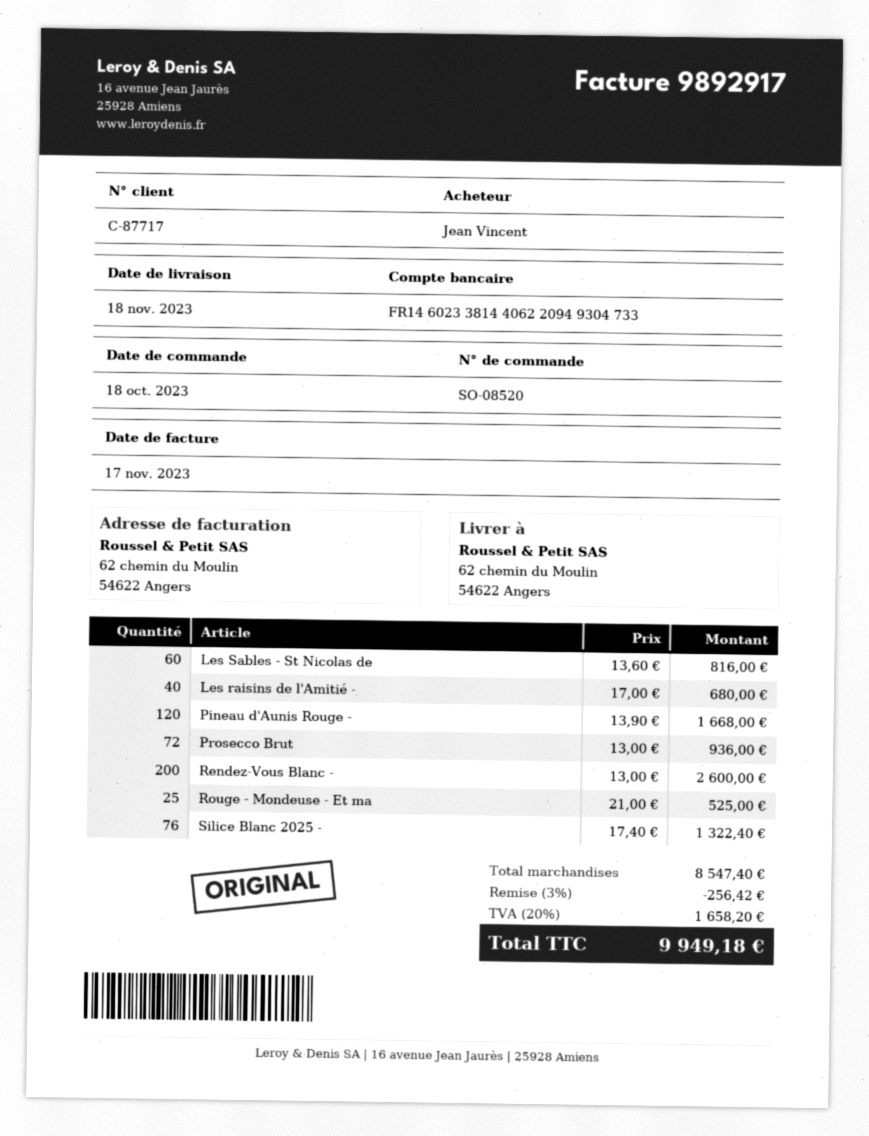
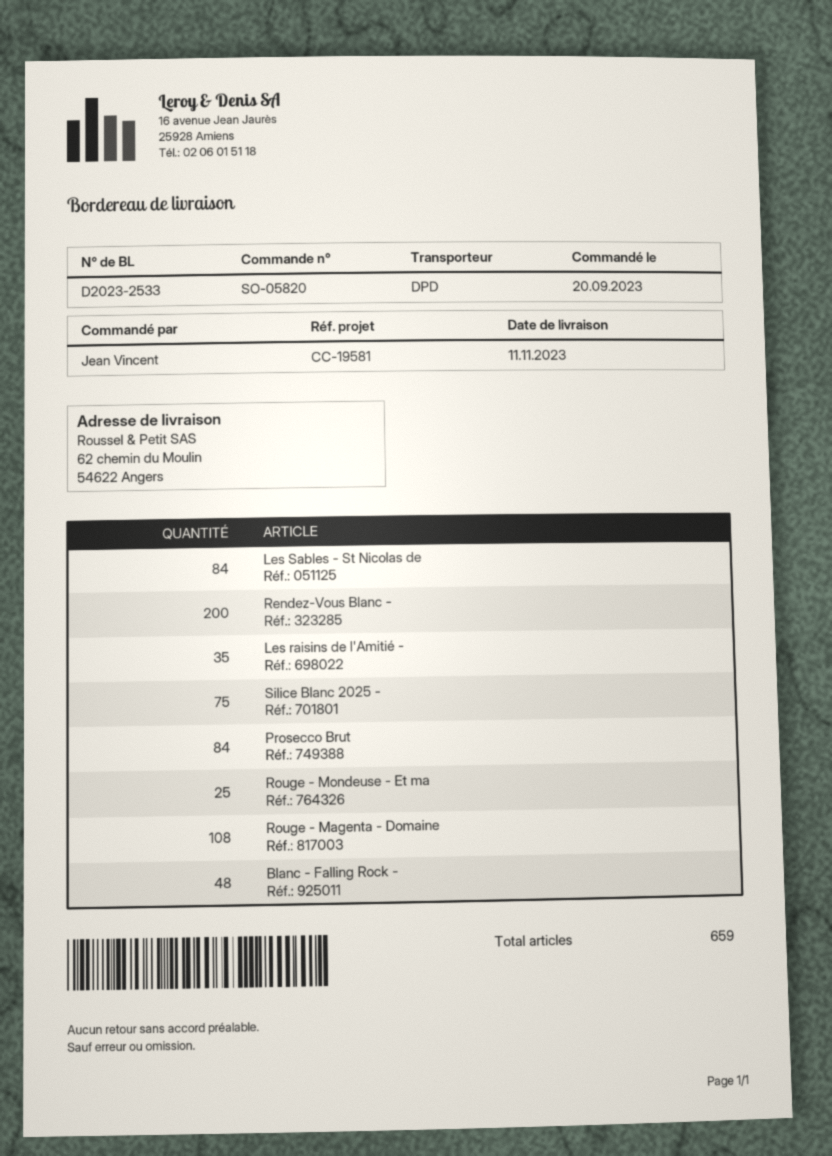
order number: SO-08520 -> SO-05820
order date: 2023-10-18 -> 2023-09-20
delivery date: 2023-11-18 -> 2023-11-11
Les Sables - St Nicolas de: 60 -> 84
Les raisins de l'Amitié -: 40 -> 35
Pineau d'Aunis Rouge -: 120 -> none
Prosecco Brut: 72 -> 84
Silice Blanc 2025 -: 76 -> 75
Rouge - Magenta - Domaine: none -> 108
Blanc - Falling Rock -: none -> 48

